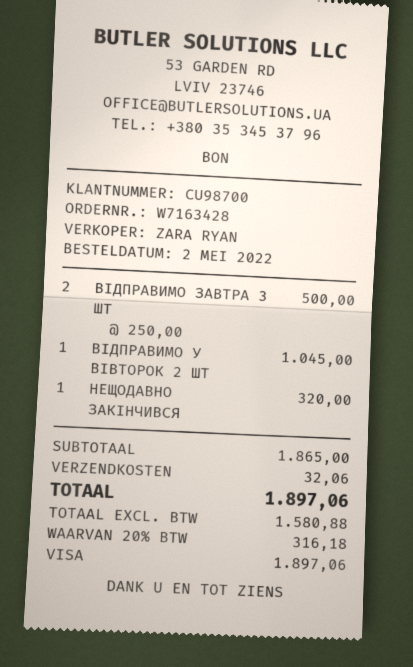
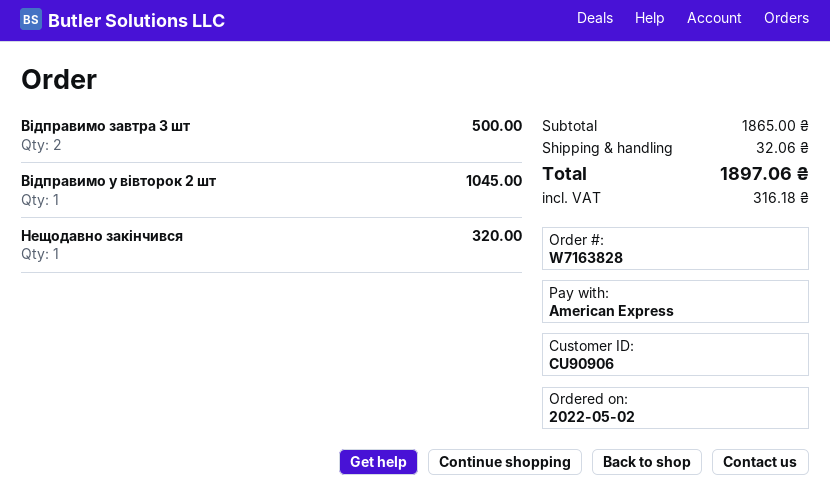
order number: W7163428 -> W7163828
customer number: CU98700 -> CU90906
payment method: Visa -> American Express

